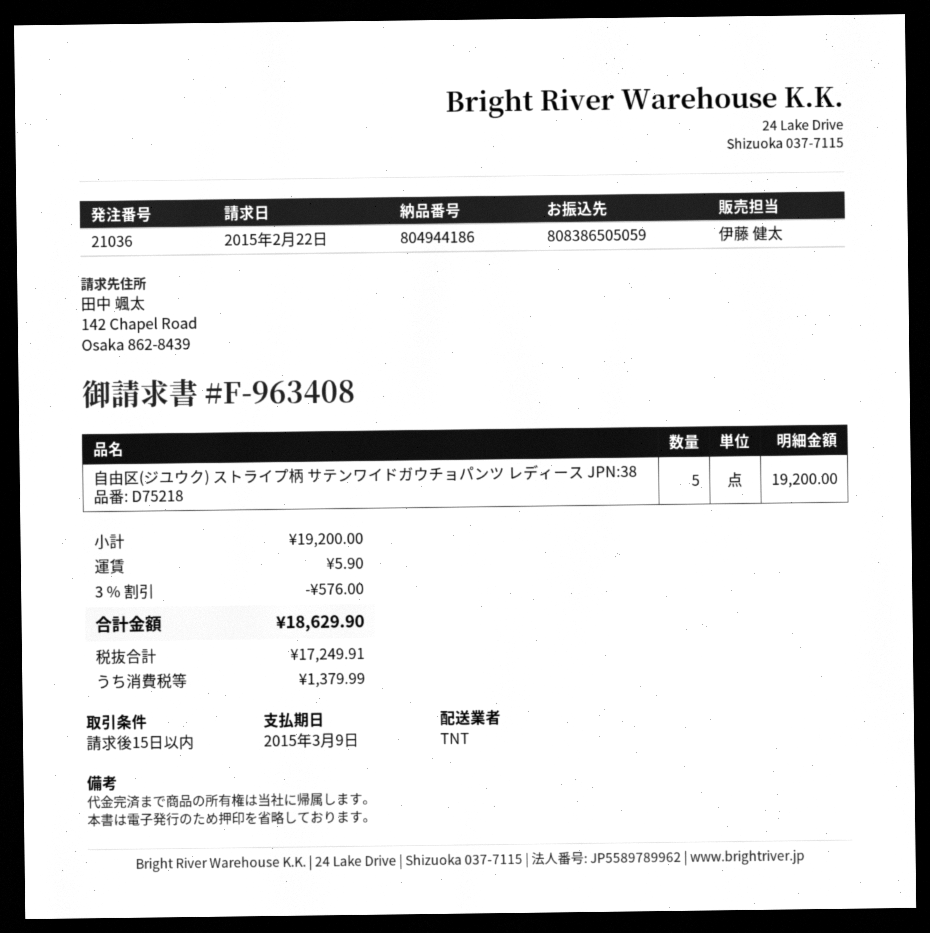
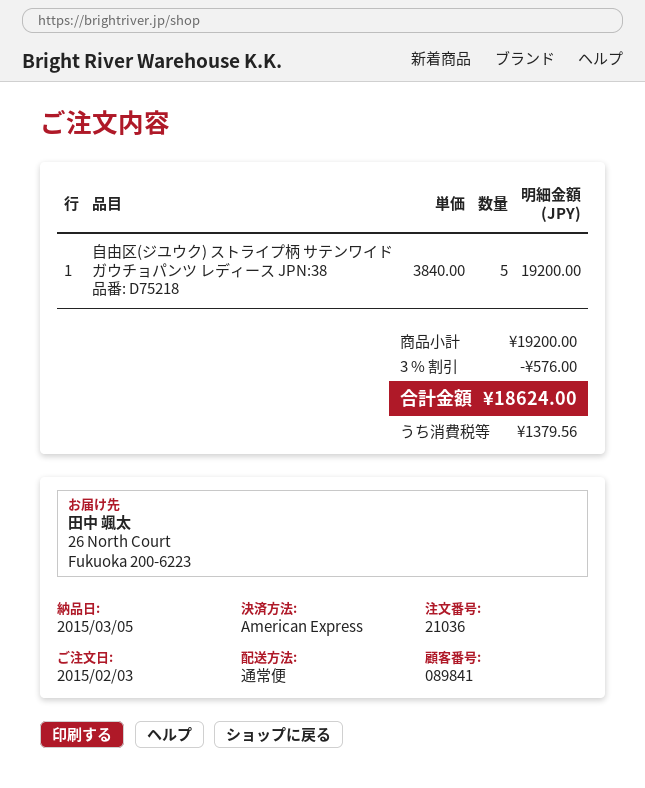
shipping method: TNT -> standard
shipping: 5.90 -> none
tax: 1379.99 -> 1379.56
total: 18629.90 -> 18624.00

